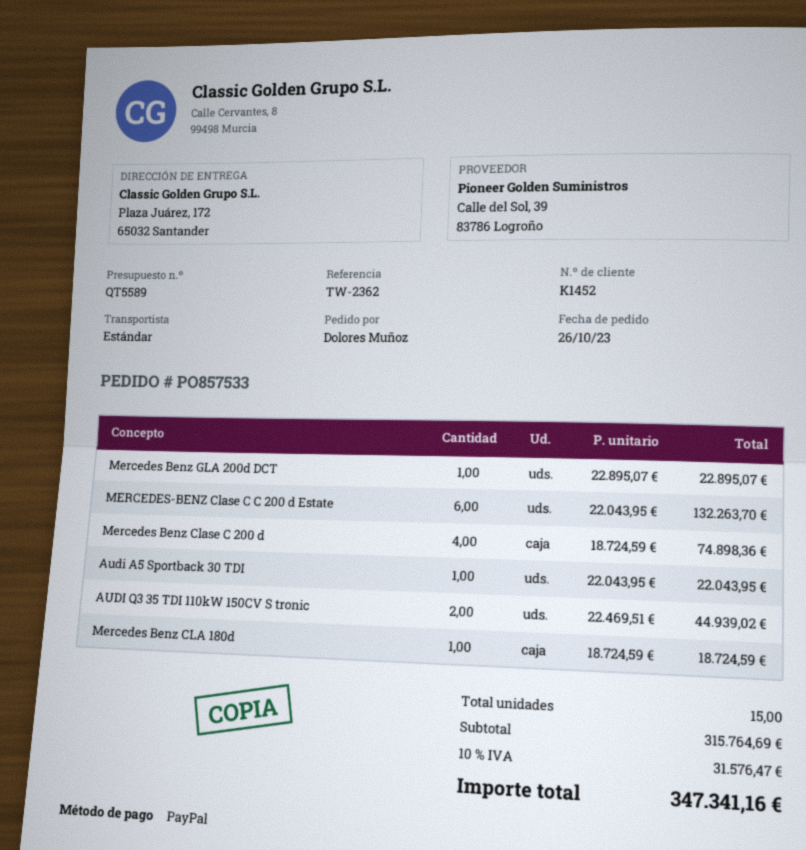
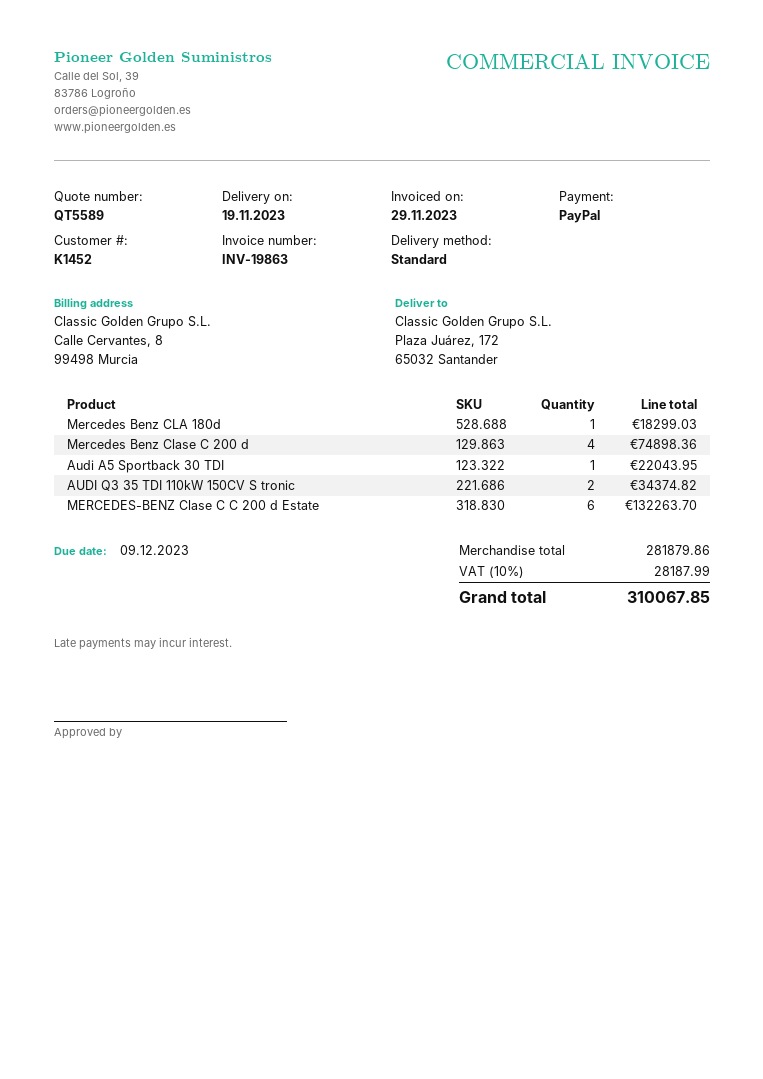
Mercedes Benz GLA 200d DCT: 1 for 22895.07 -> none
AUDI Q3 35 TDI 110kW 150CV S tronic: 2 for 44939.02 -> 2 for 34374.82
Mercedes Benz CLA 180d: 1 for 18724.59 -> 1 for 18299.03
subtotal: 315764.69 -> 281879.86
tax: 10% = 31576.47 -> 10% = 28187.99
total: 347341.16 -> 310067.85

